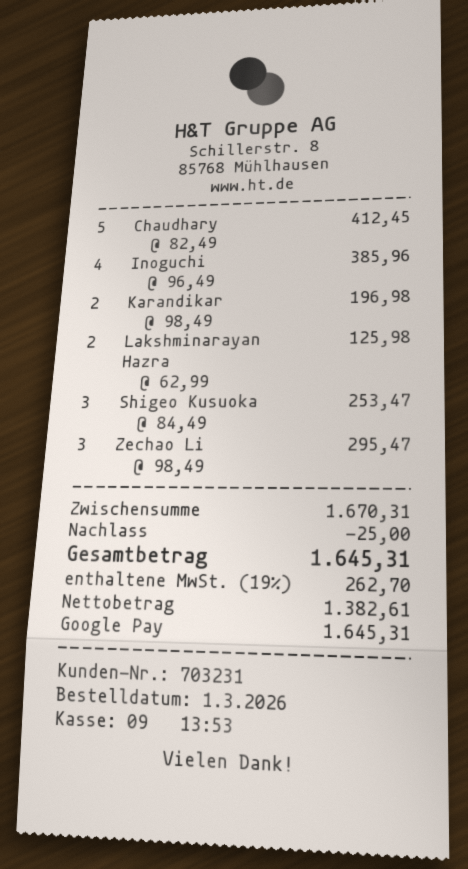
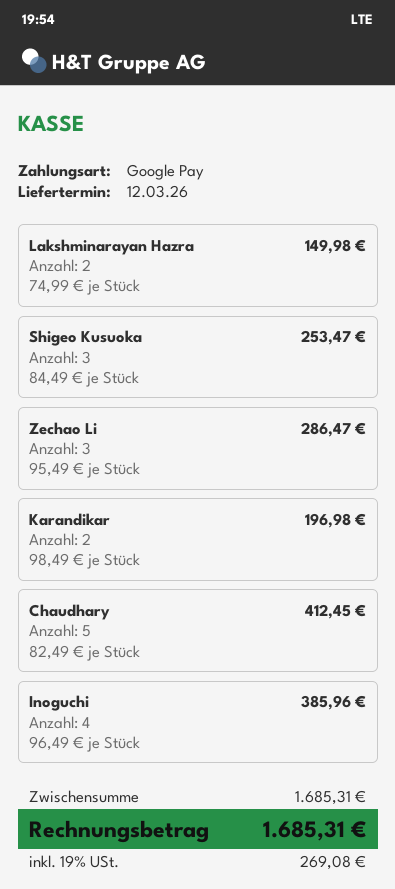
Lakshminarayan Hazra: 2 x 62.99 = 125.98 -> 2 x 74.99 = 149.98
Zechao Li: 3 x 98.49 = 295.47 -> 3 x 95.49 = 286.47
subtotal: 1670.31 -> 1685.31
discount: 25.00 -> none
tax: 19% = 262.70 -> 19% = 269.08
total: 1645.31 -> 1685.31

